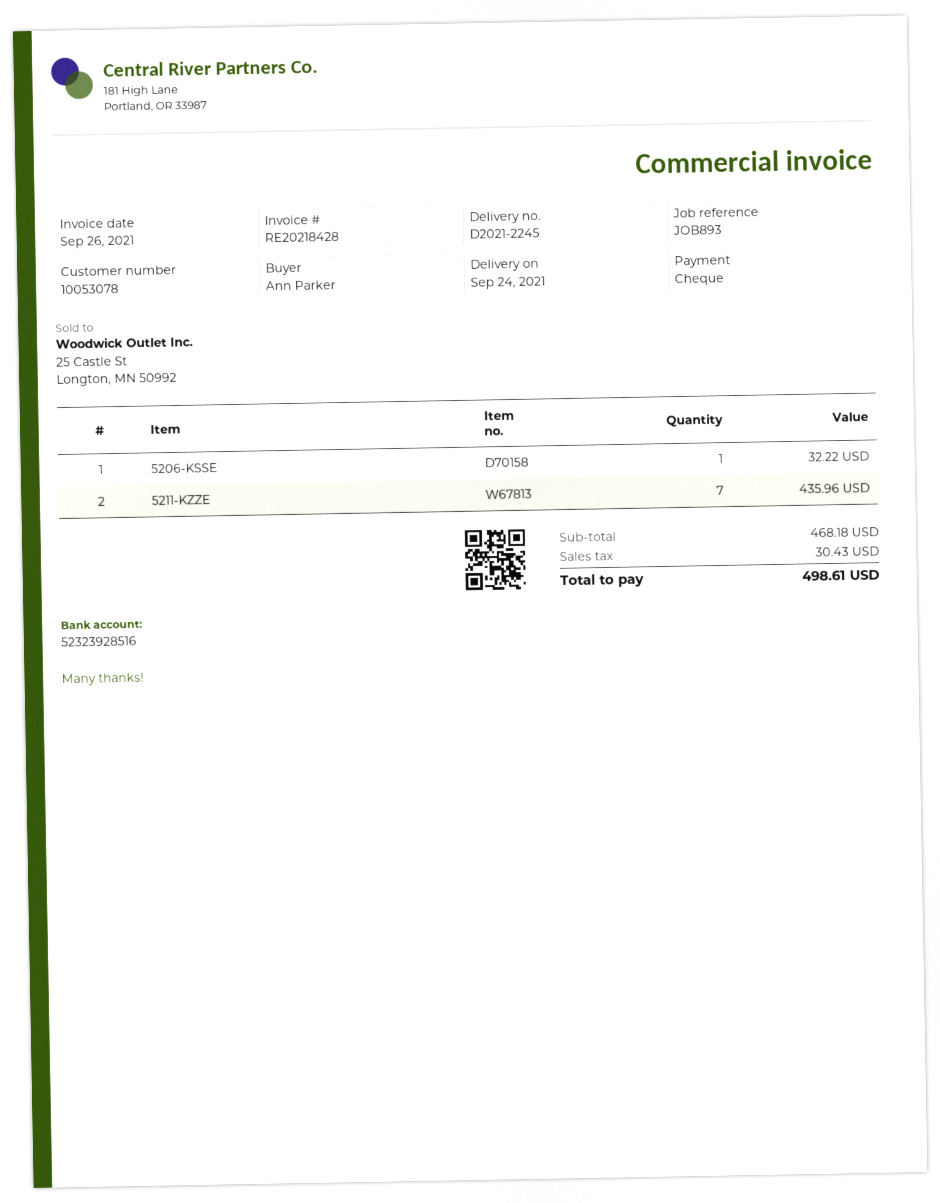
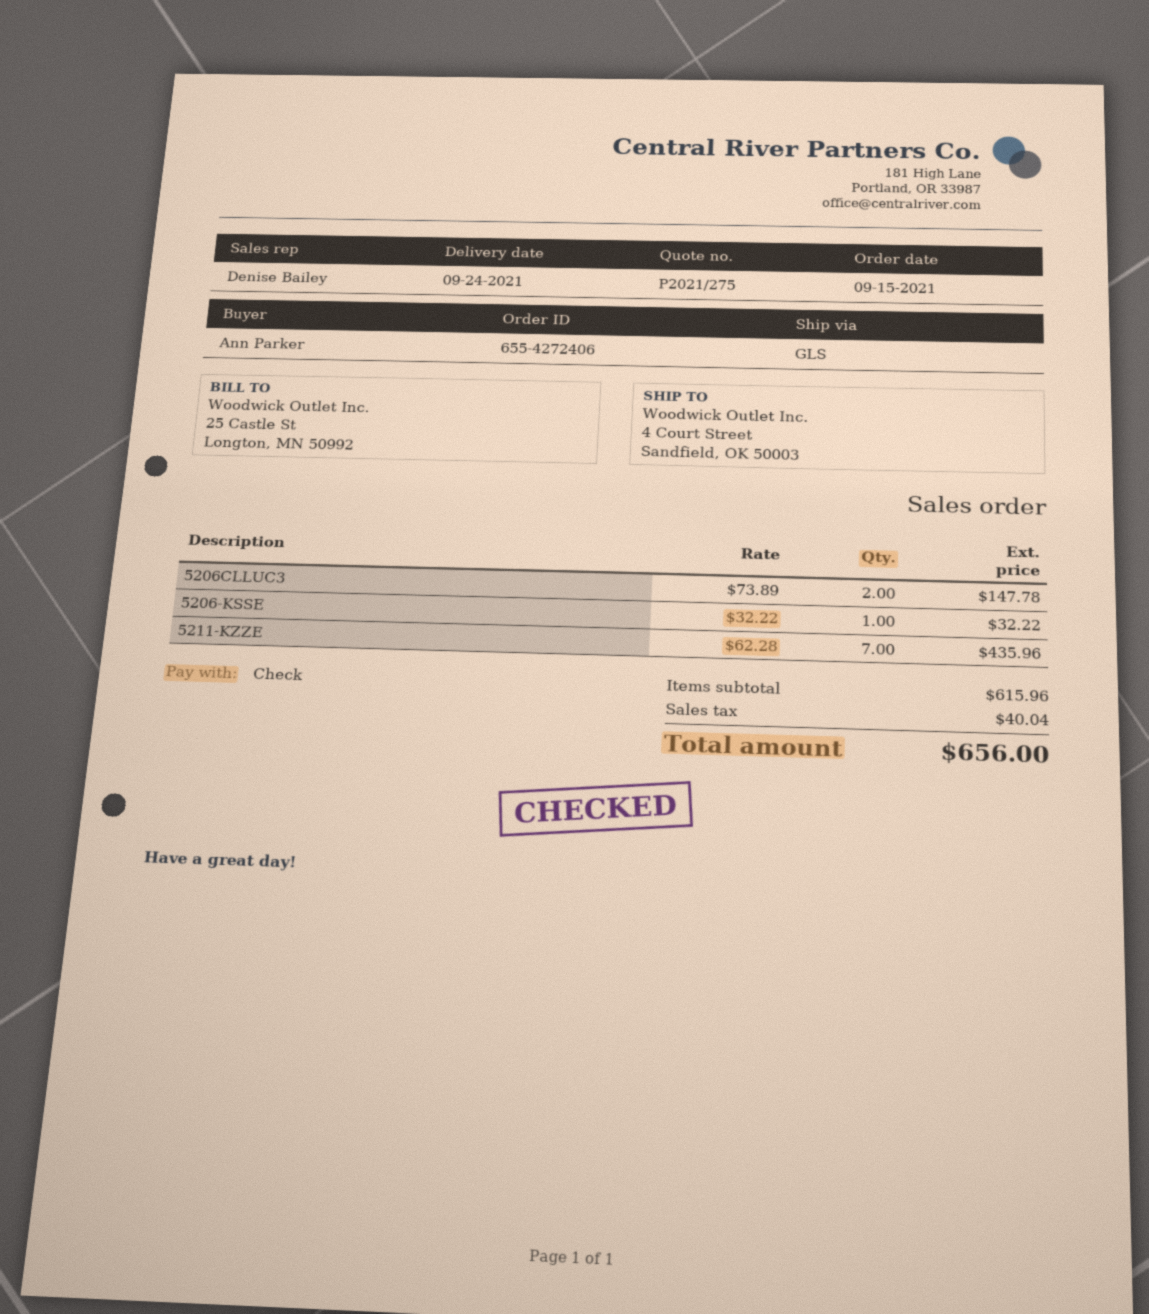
5206CLLUC3: none -> 2 for 147.78
subtotal: 468.18 -> 615.96
tax: 30.43 -> 40.04
total: 498.61 -> 656.00

